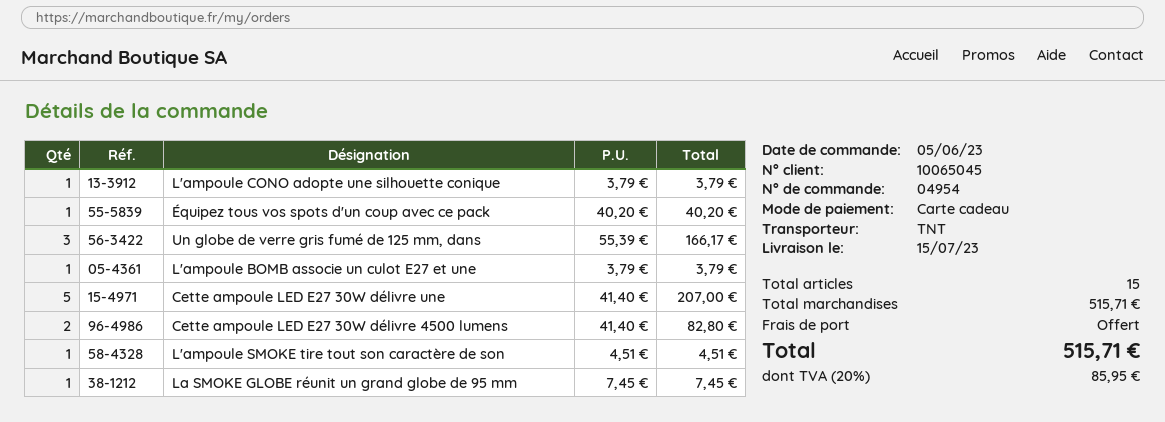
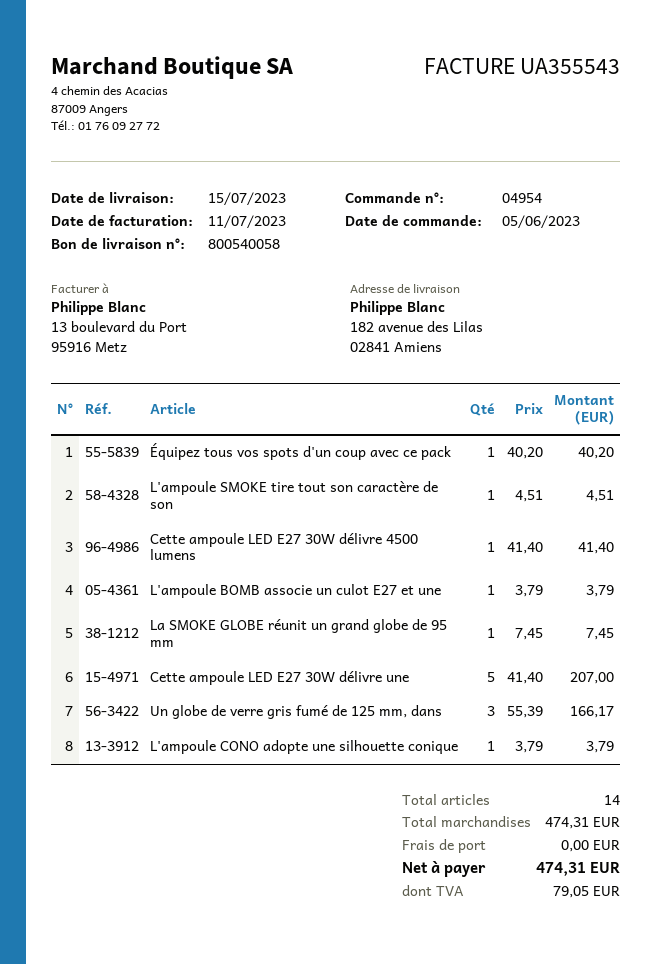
Cette ampoule LED E27 30W délivre 4500 lumens: 2 x 41.40 = 82.80 -> 1 x 41.40 = 41.40
total quantity: 15 -> 14
subtotal: 515.71 -> 474.31
tax: 85.95 -> 79.05
total: 515.71 -> 474.31

